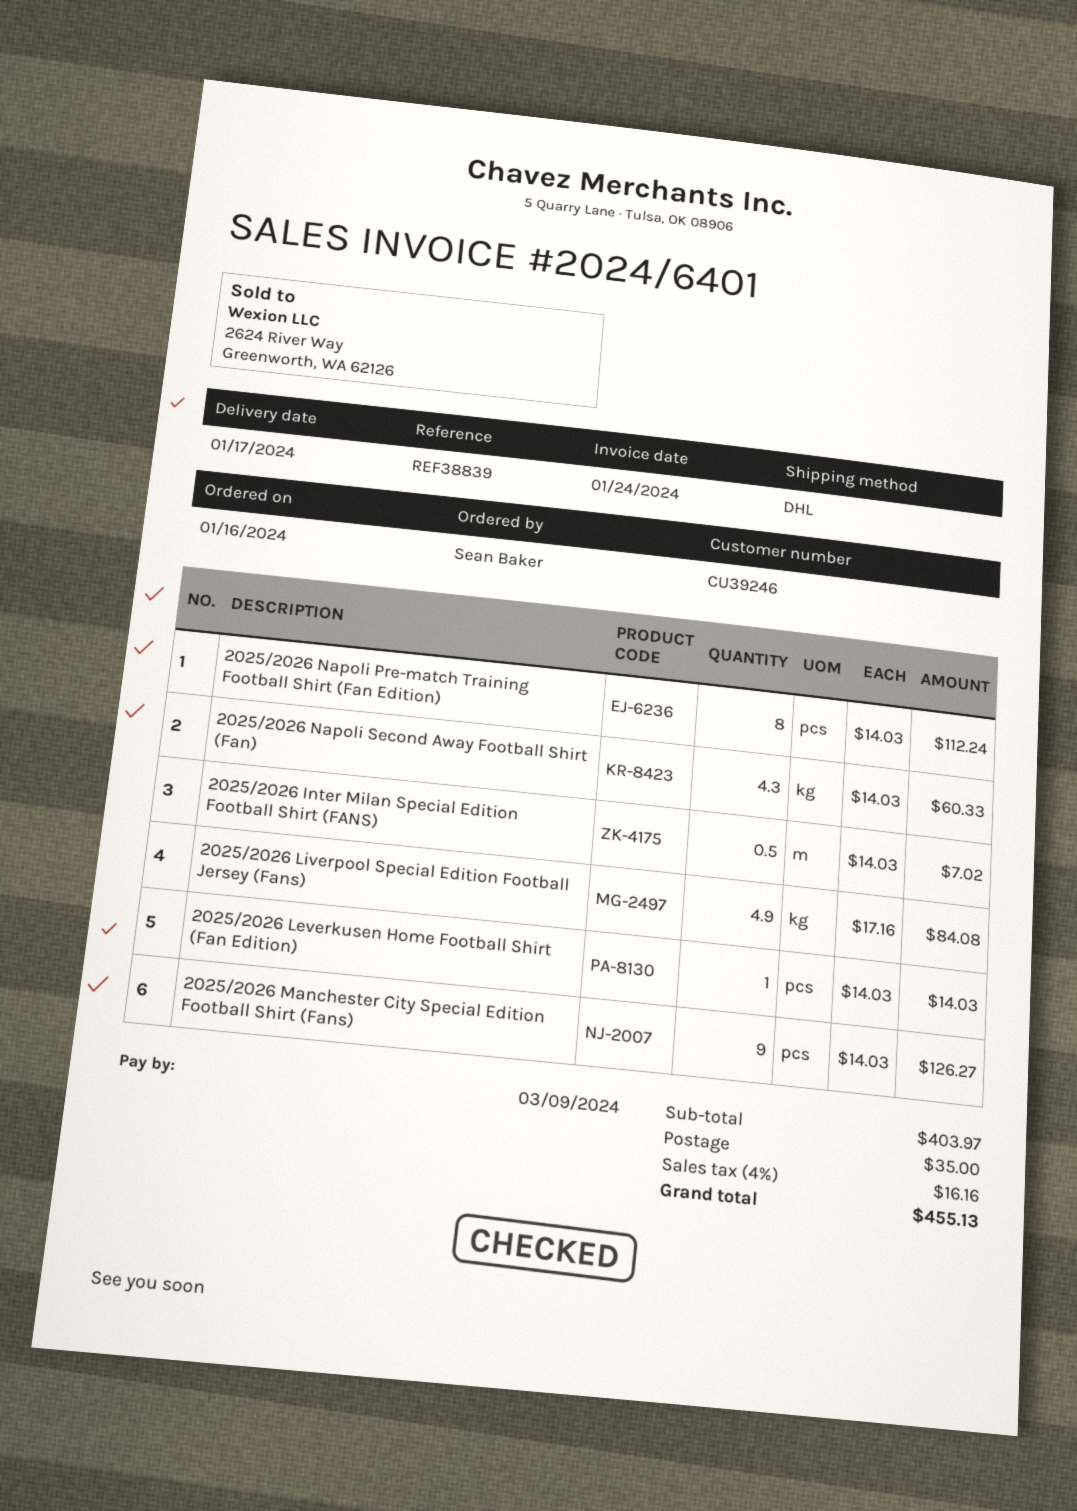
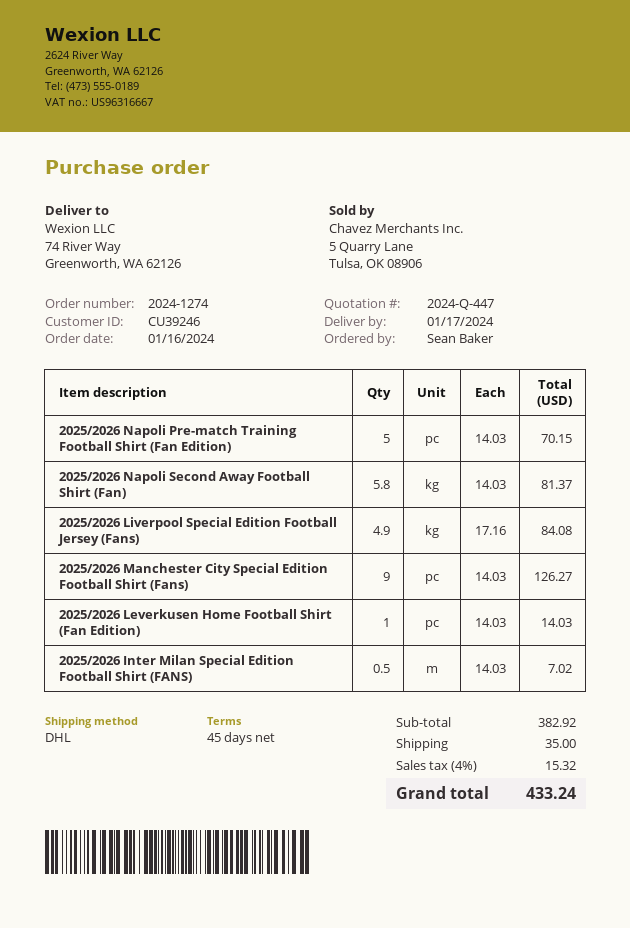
2025/2026 Napoli Pre-match Training Football Shirt (Fan Edition): 8 x 14.03 = 112.24 -> 5 x 14.03 = 70.15
2025/2026 Napoli Second Away Football Shirt (Fan): 4.3 x 14.03 = 60.33 -> 5.8 x 14.03 = 81.37
subtotal: 403.97 -> 382.92
tax: 4% = 16.16 -> 4% = 15.32
total: 455.13 -> 433.24

